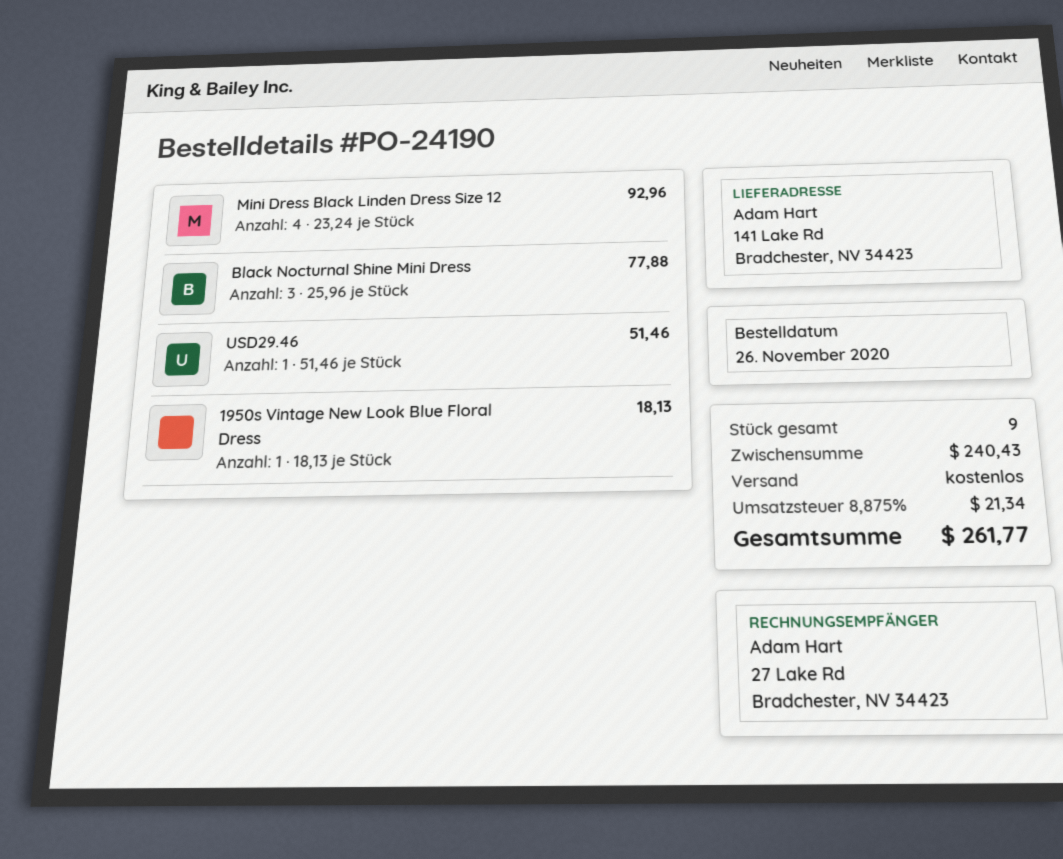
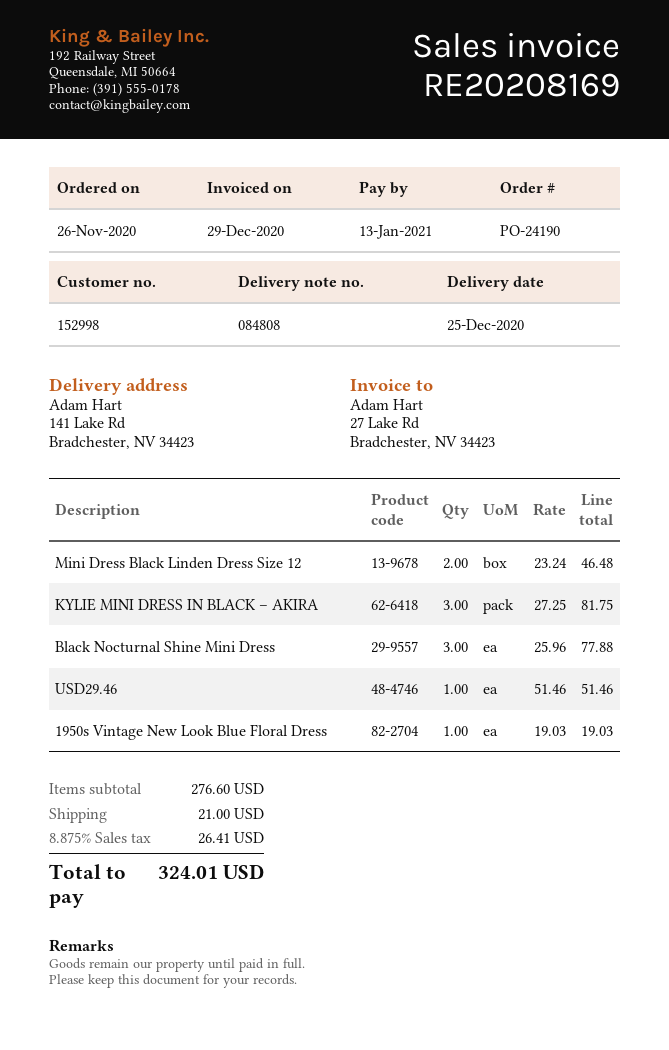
Mini Dress Black Linden Dress Size 12: 4 x 23.24 = 92.96 -> 2 x 23.24 = 46.48
1950s Vintage New Look Blue Floral Dress: 1 x 18.13 = 18.13 -> 1 x 19.03 = 19.03
KYLIE MINI DRESS IN BLACK – AKIRA: none -> 3 x 27.25 = 81.75
subtotal: 240.43 -> 276.60
shipping: 0.00 -> 21.00
tax: 8.875% = 21.34 -> 8.875% = 26.41
total: 261.77 -> 324.01

